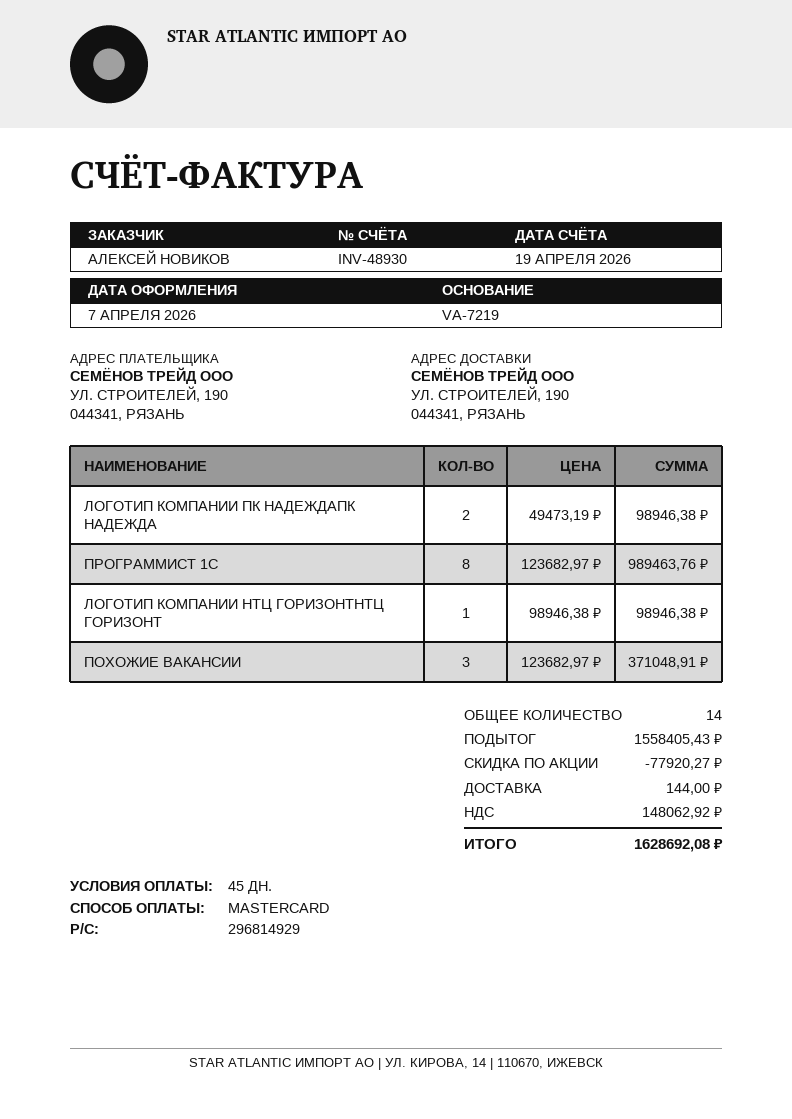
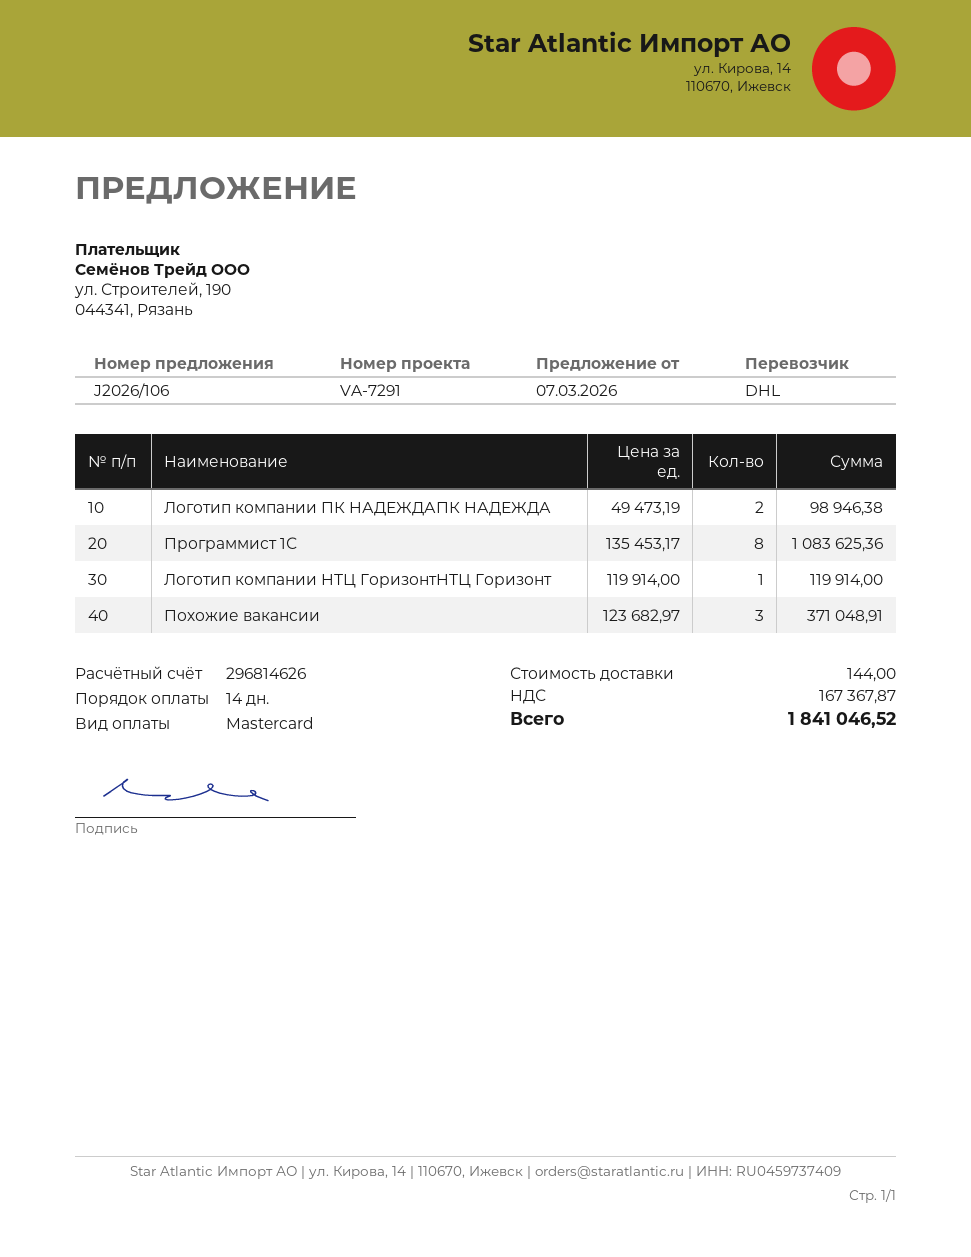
payment terms: 45 days -> 14 days
reference: VA-7219 -> VA-7291
bank account: 296814929 -> 296814626
ПРОГРАММИСТ 1С: 8 x 123682.97 = 989463.76 -> 8 x 135453.17 = 1083625.36
ЛОГОТИП КОМПАНИИ НТЦ ГОРИЗОНТНТЦ ГОРИЗОНТ: 1 x 98946.38 = 98946.38 -> 1 x 119914.00 = 119914.00
discount: 77920.27 -> none
tax: 148062.92 -> 167367.87
total: 1628692.08 -> 1841046.52

